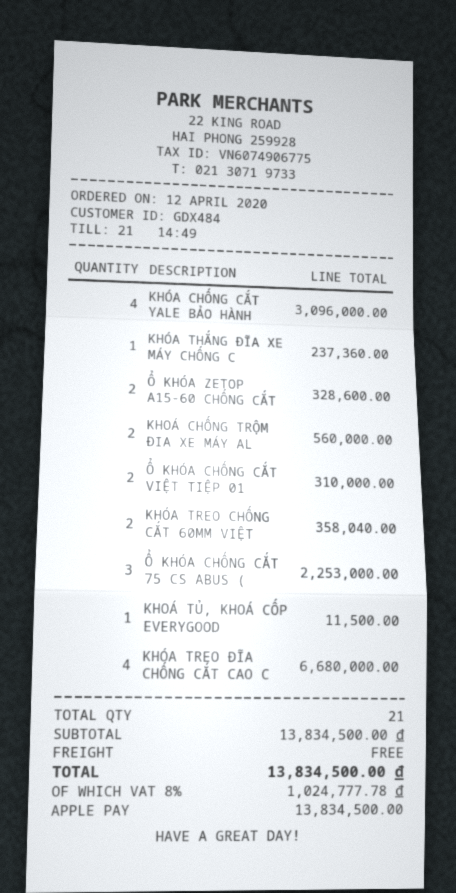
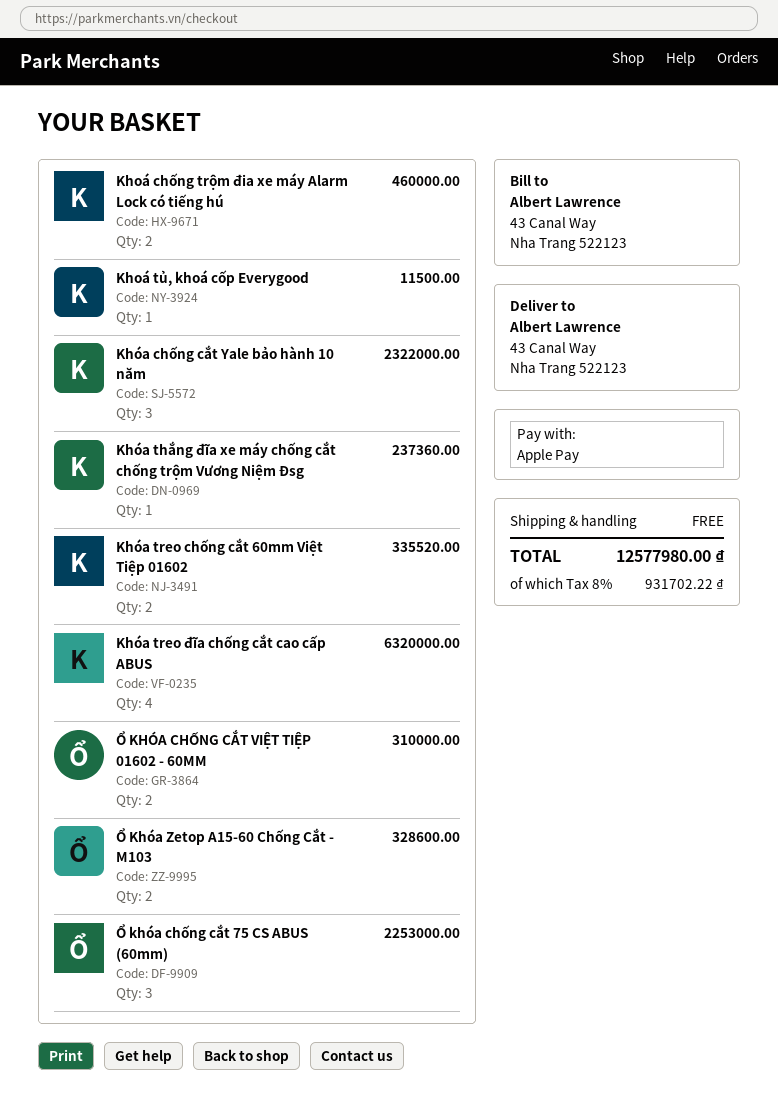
KHÓA CHỐNG CẮT YALE BẢO HÀNH: 4 for 3096000.00 -> 3 for 2322000.00
KHOÁ CHỐNG TRỘM ĐIA XE MÁY AL: 2 for 560000.00 -> 2 for 460000.00
KHÓA TREO CHỐNG CẮT 60MM VIỆT: 2 for 358040.00 -> 2 for 335520.00
KHÓA TREO ĐĨA CHỐNG CẮT CAO C: 4 for 6680000.00 -> 4 for 6320000.00
tax: 8% = 1024777.78 -> 8% = 931702.22
total: 13834500.00 -> 12577980.00

